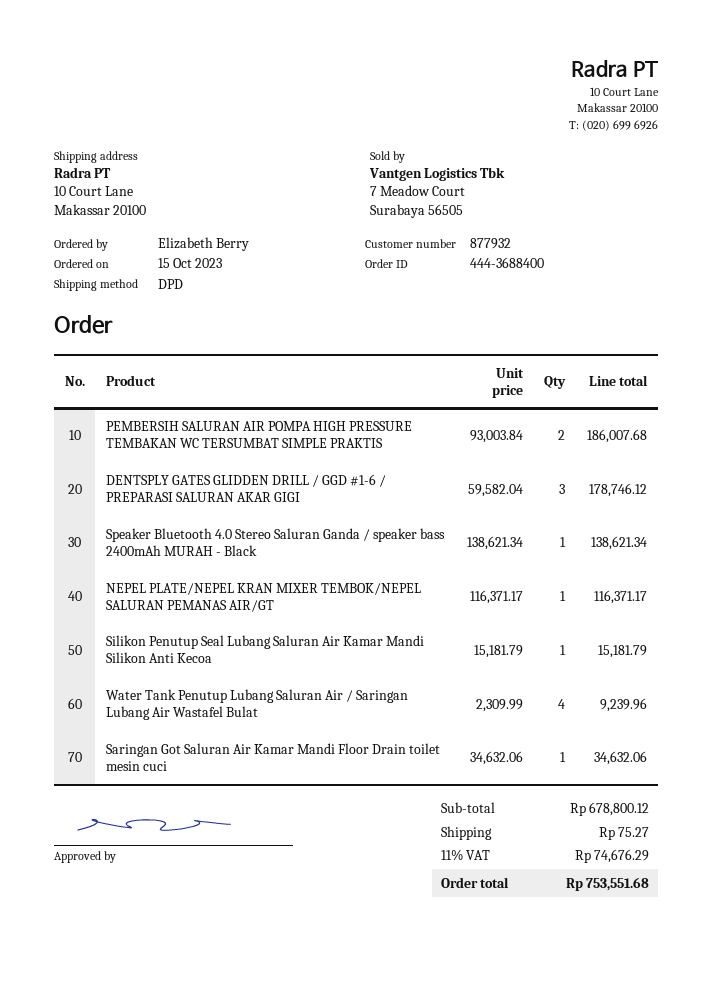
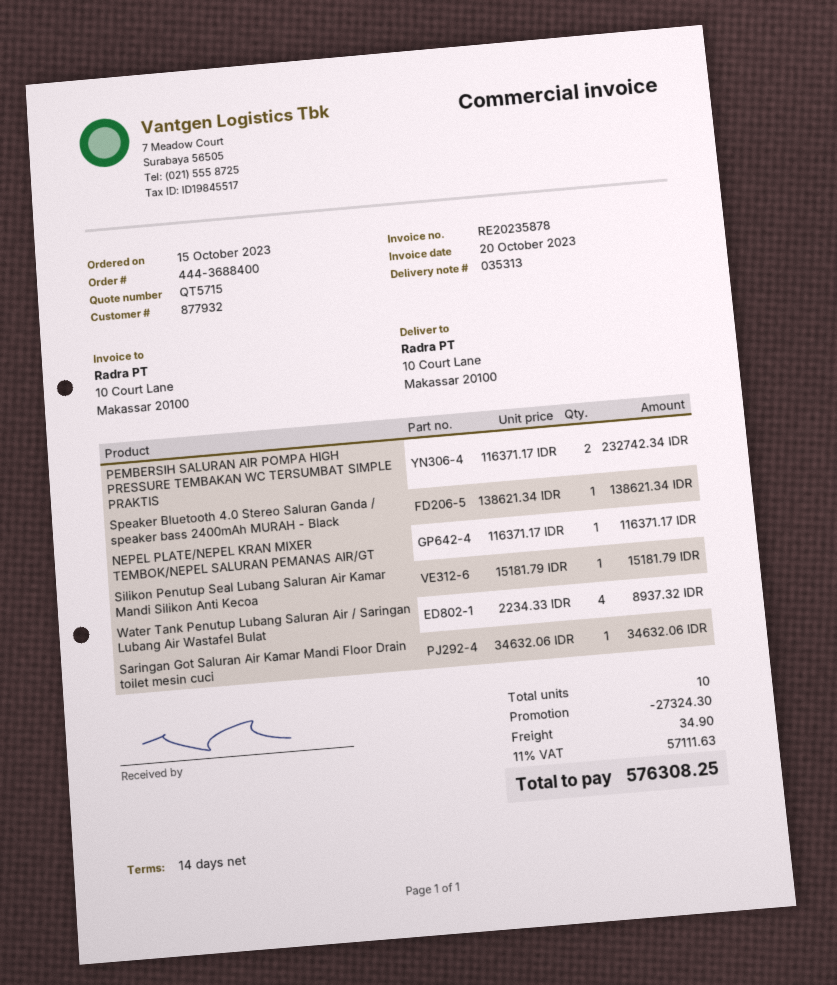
PEMBERSIH SALURAN AIR POMPA HIGH PRESSURE TEMBAKAN WC TERSUMBAT SIMPLE PRAKTIS: 2 x 93003.84 = 186007.68 -> 2 x 116371.17 = 232742.34
DENTSPLY GATES GLIDDEN DRILL / GGD #1-6 / PREPARASI SALURAN AKAR GIGI: 3 x 59582.04 = 178746.12 -> none
Water Tank Penutup Lubang Saluran Air / Saringan Lubang Air Wastafel Bulat: 4 x 2309.99 = 9239.96 -> 4 x 2234.33 = 8937.32
discount: none -> 27324.30
shipping: 75.27 -> 34.90
tax: 11% = 74676.29 -> 11% = 57111.63
total: 753551.68 -> 576308.25

